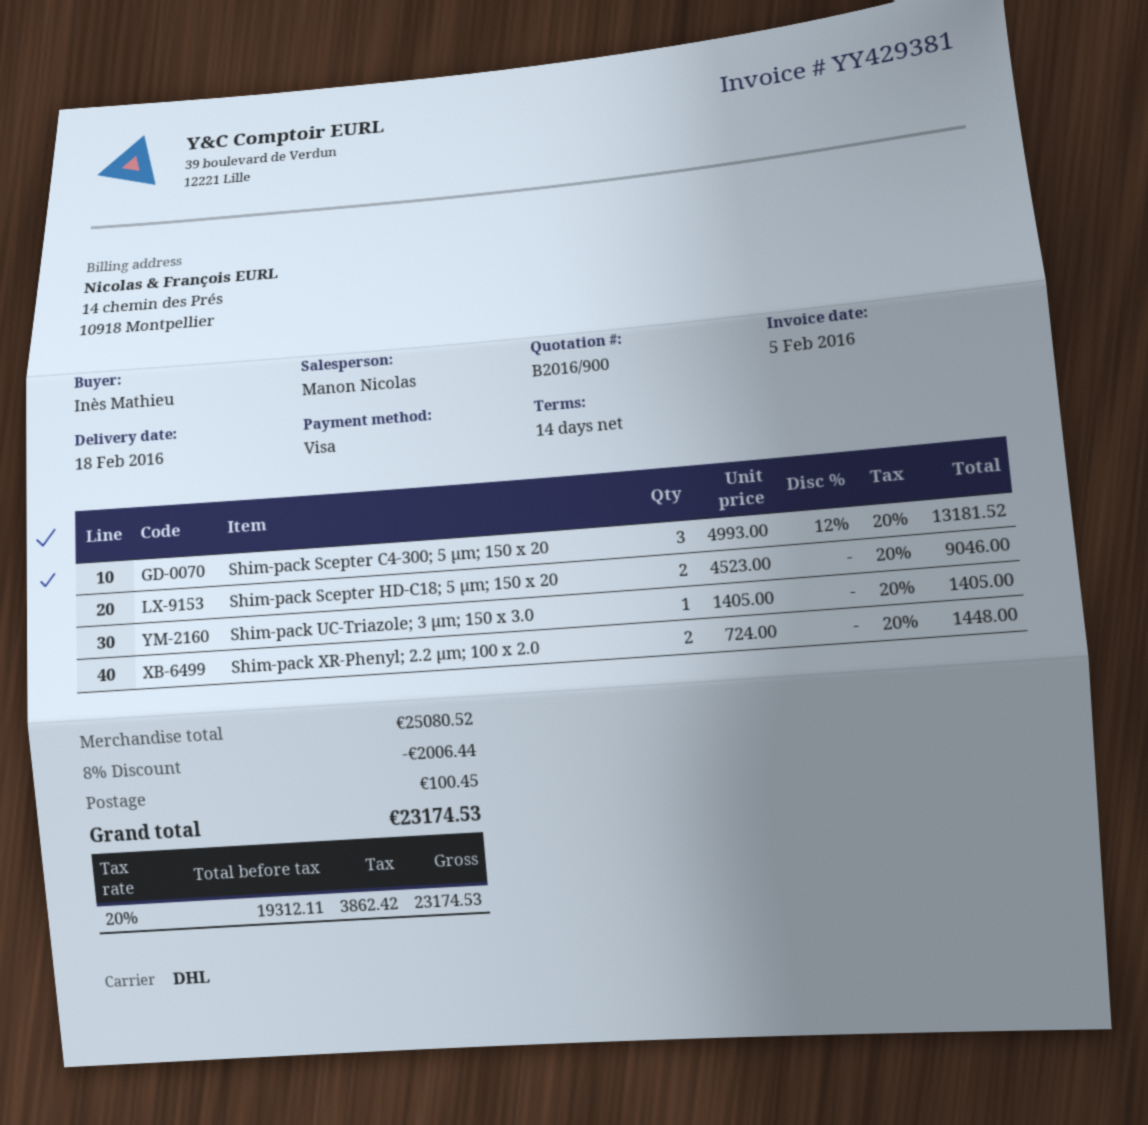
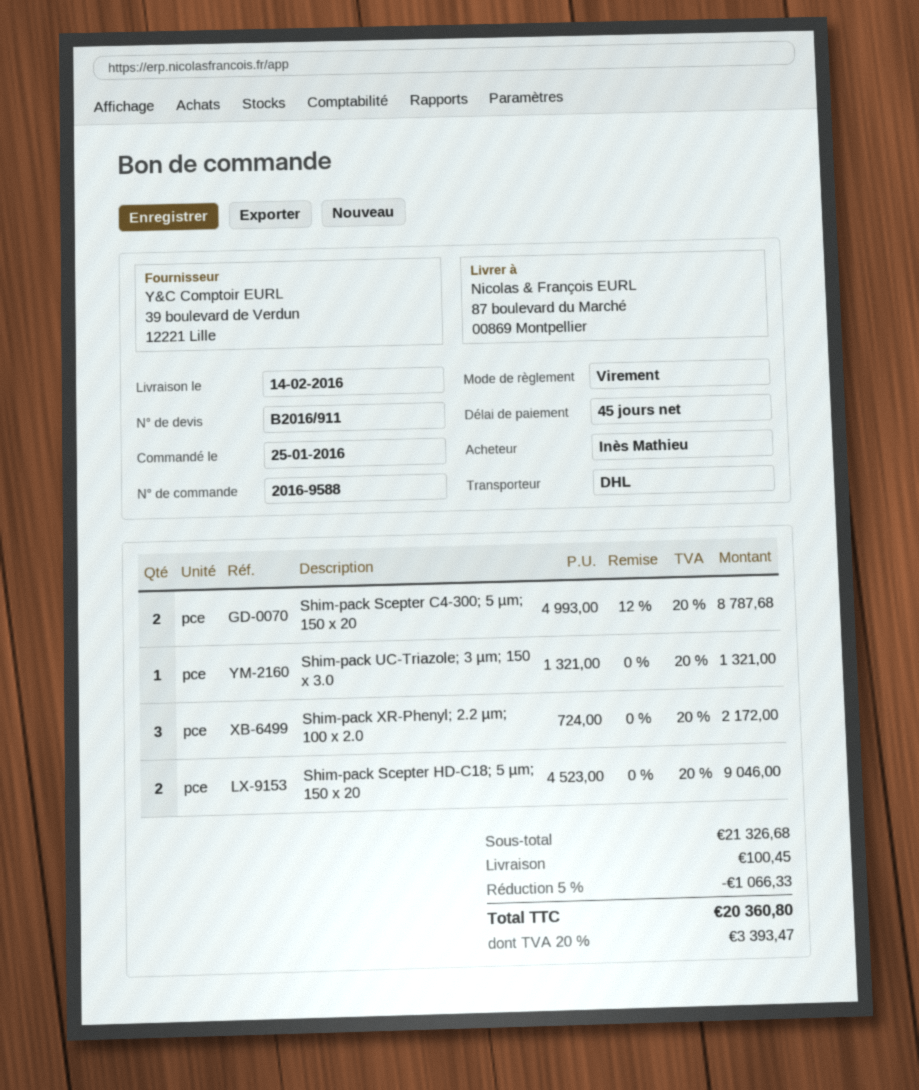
quote number: B2016/900 -> B2016/911
delivery date: 2016-02-18 -> 2016-02-14
payment terms: 14 days -> 45 days
payment method: Visa -> bank transfer
Shim-pack Scepter C4-300; 5 µm; 150 x 20: 3 x 4993.00 - 12% = 13181.52 -> 2 x 4993.00 - 12% = 8787.68
Shim-pack UC-Triazole; 3 µm; 150 x 3.0: 1 x 1405.00 = 1405.00 -> 1 x 1321.00 = 1321.00
Shim-pack XR-Phenyl; 2.2 µm; 100 x 2.0: 2 x 724.00 = 1448.00 -> 3 x 724.00 = 2172.00
subtotal: 25080.52 -> 21326.68
discount: 8% = 2006.44 -> 5% = 1066.33
tax: 20% = 3862.42 -> 20% = 3393.47
total: 23174.53 -> 20360.80

